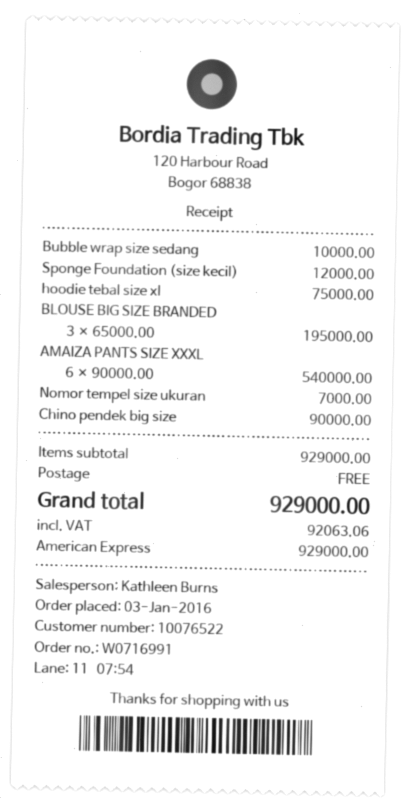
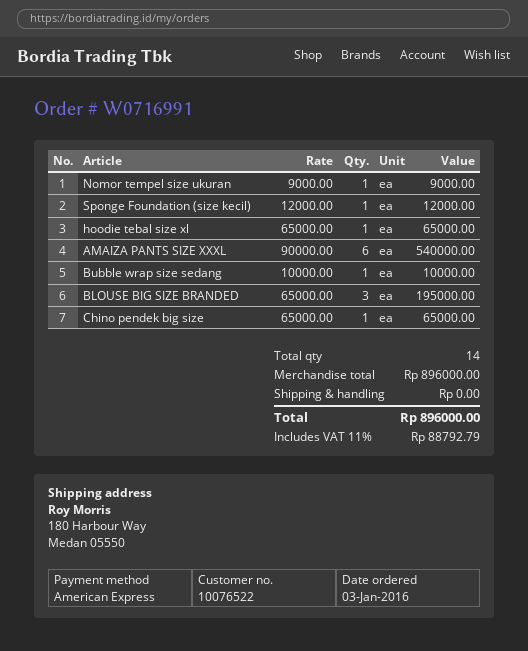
hoodie tebal size xl: 1 x 75000.00 = 75000.00 -> 1 x 65000.00 = 65000.00
Nomor tempel size ukuran: 1 x 7000.00 = 7000.00 -> 1 x 9000.00 = 9000.00
Chino pendek big size: 1 x 90000.00 = 90000.00 -> 1 x 65000.00 = 65000.00
subtotal: 929000.00 -> 896000.00
tax: 92063.06 -> 88792.79
total: 929000.00 -> 896000.00

